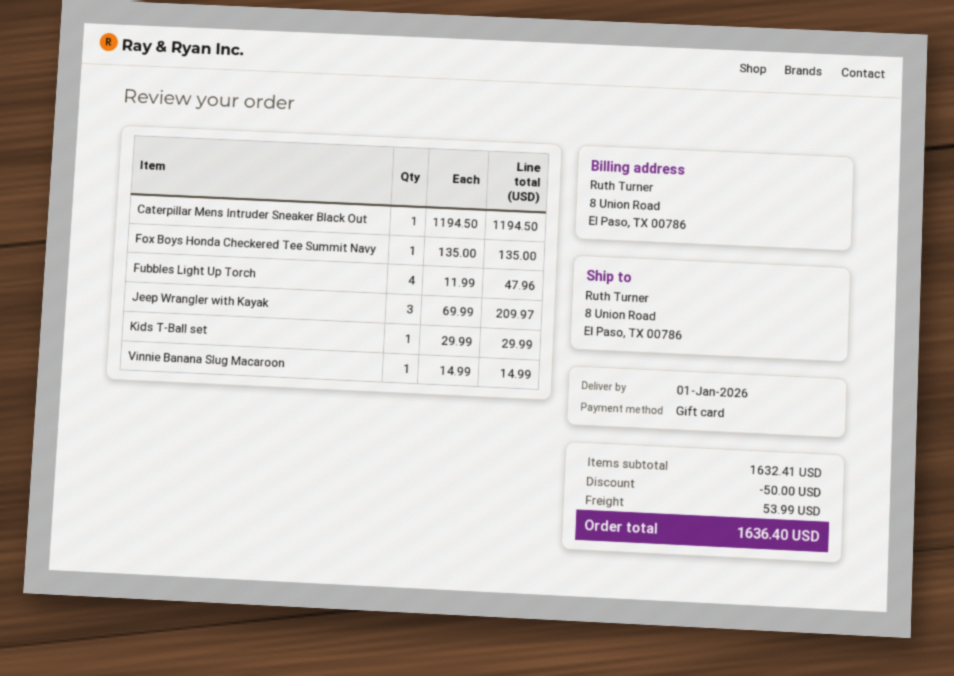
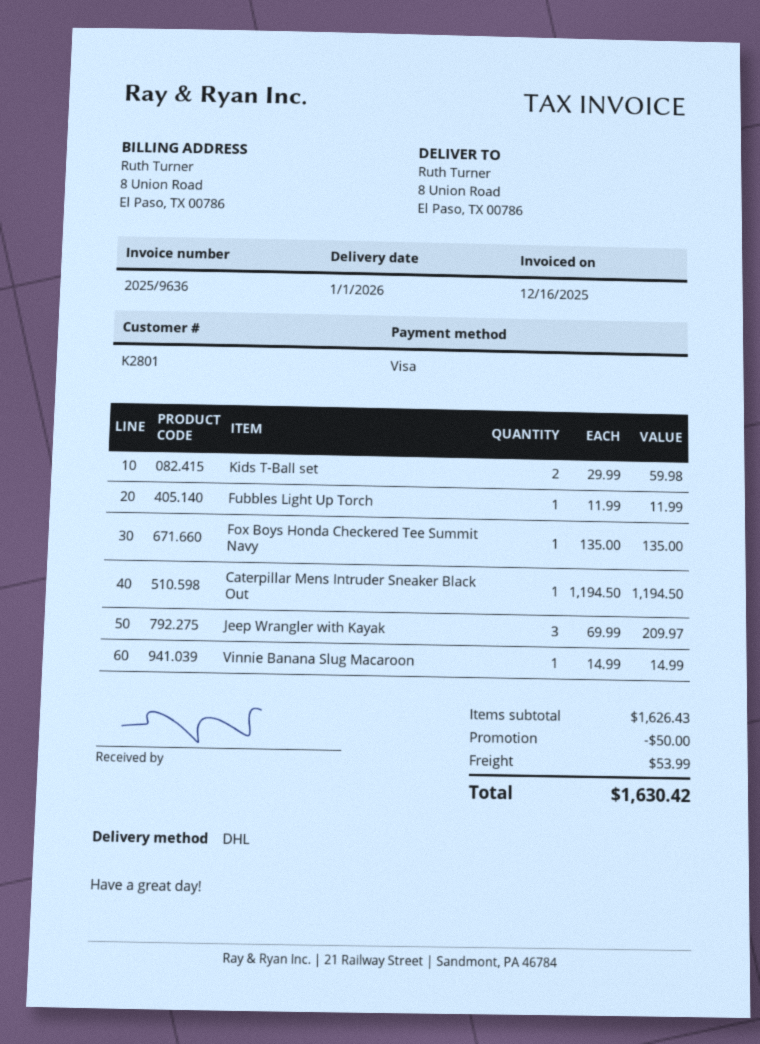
payment method: gift card -> Visa
Fubbles Light Up Torch: 4 x 11.99 = 47.96 -> 1 x 11.99 = 11.99
Kids T-Ball set: 1 x 29.99 = 29.99 -> 2 x 29.99 = 59.98
subtotal: 1632.41 -> 1626.43
total: 1636.40 -> 1630.42

